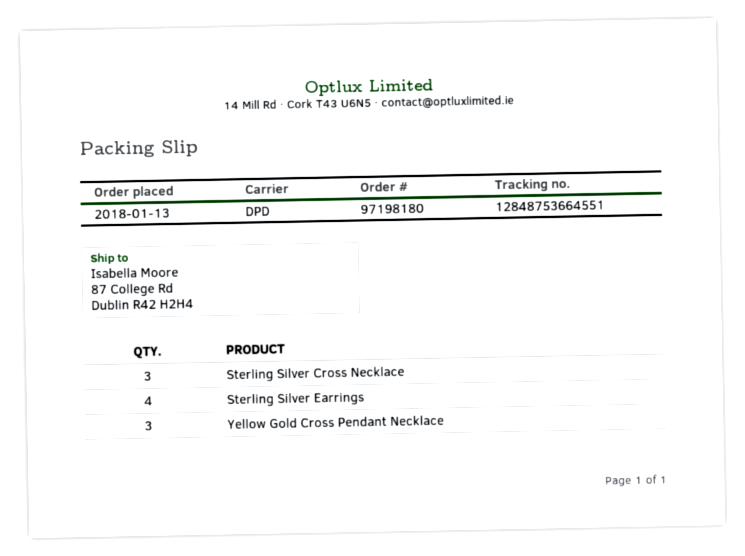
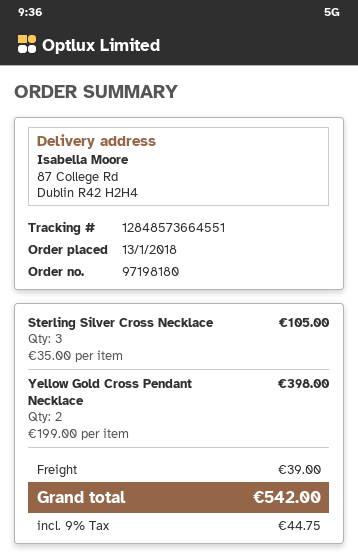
tracking number: 12848753664551 -> 12848573664551
Sterling Silver Earrings: 4 -> none
Yellow Gold Cross Pendant Necklace: 3 -> 2

